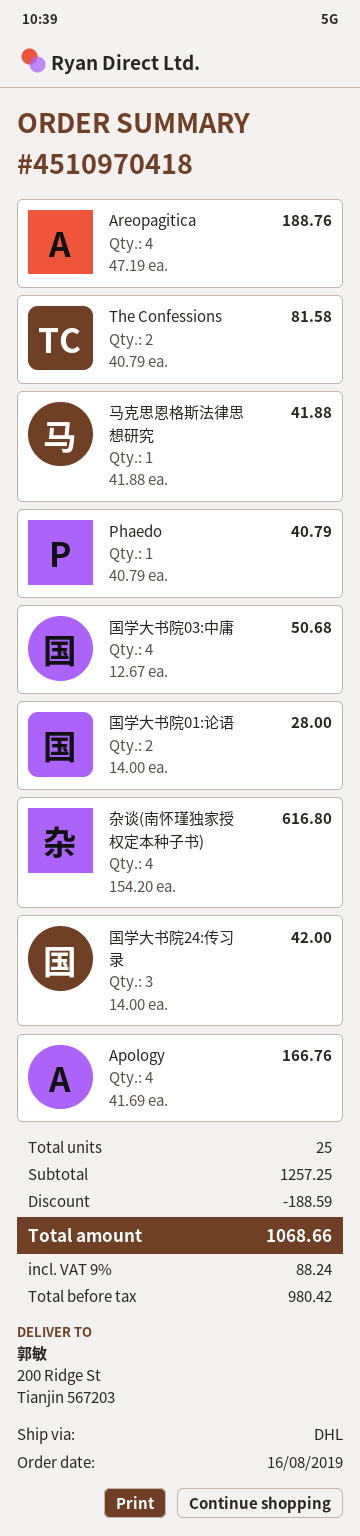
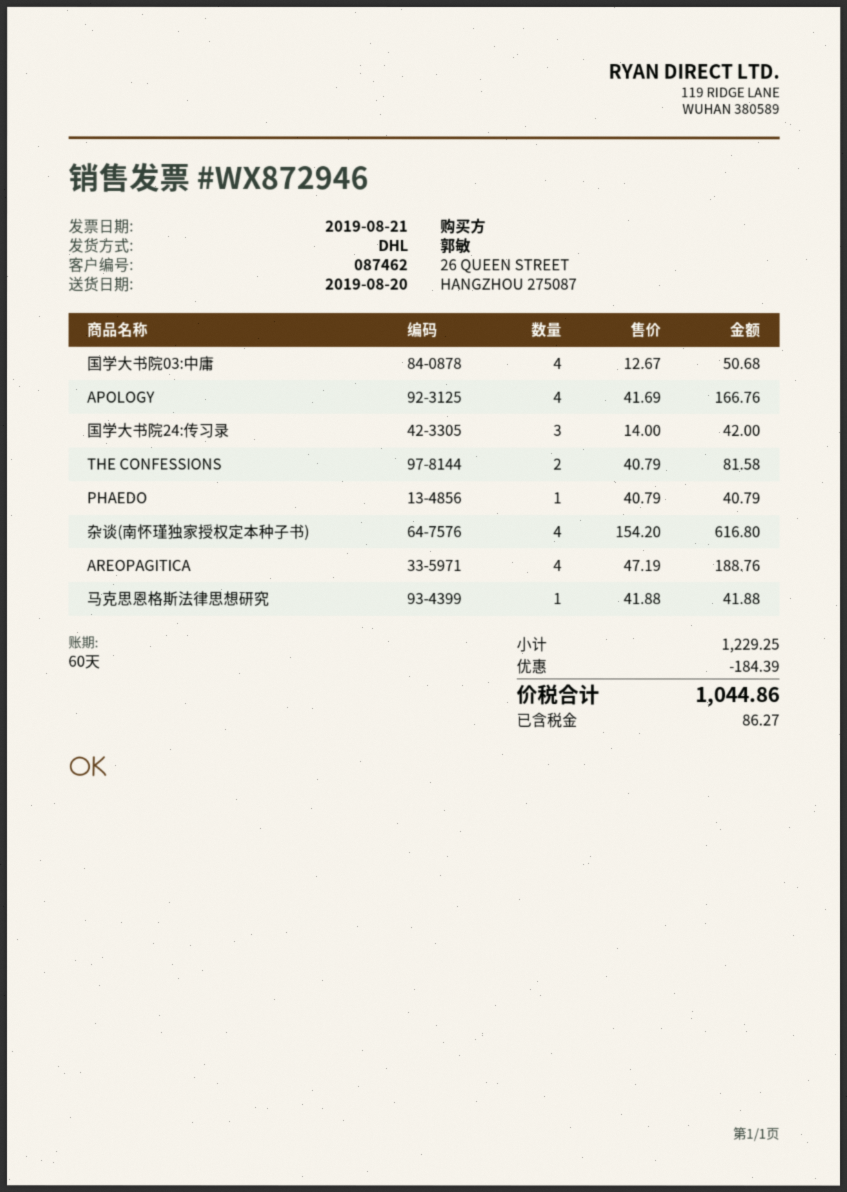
国学大书院01:论语: 2 x 14.00 = 28.00 -> none
subtotal: 1257.25 -> 1229.25
discount: 188.59 -> 184.39
tax: 88.24 -> 86.27
total: 1068.66 -> 1044.86

